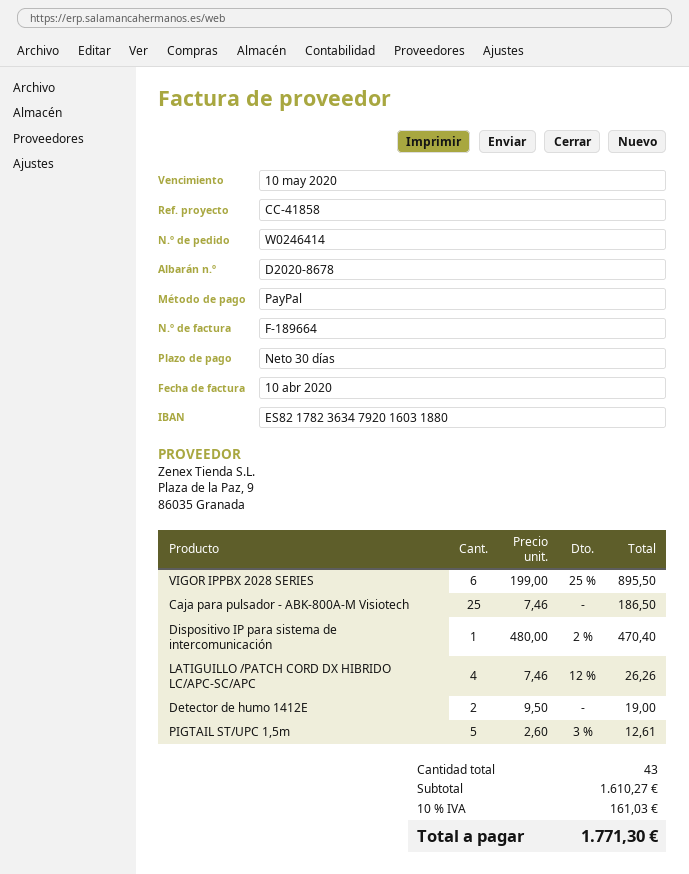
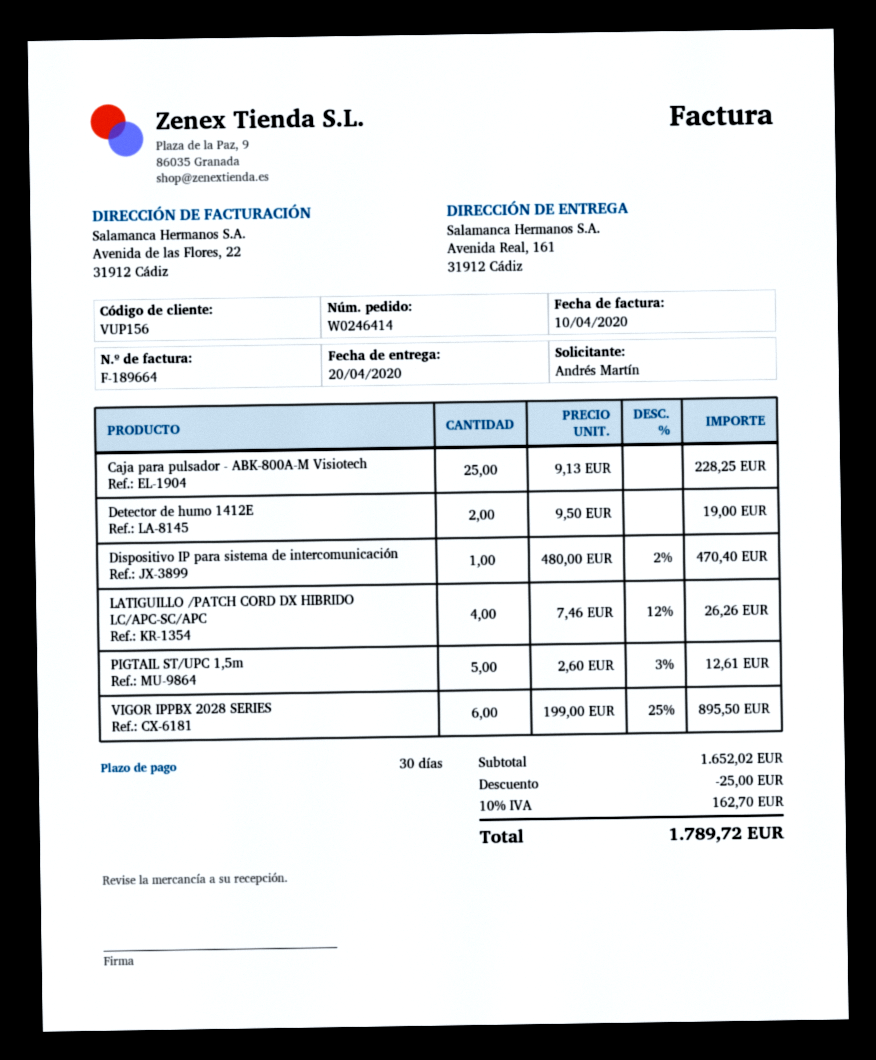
Caja para pulsador - ABK-800A-M Visiotech: 25 x 7.46 = 186.50 -> 25 x 9.13 = 228.25
subtotal: 1610.27 -> 1652.02
discount: none -> 25.00
tax: 10% = 161.03 -> 10% = 162.70
total: 1771.30 -> 1789.72

